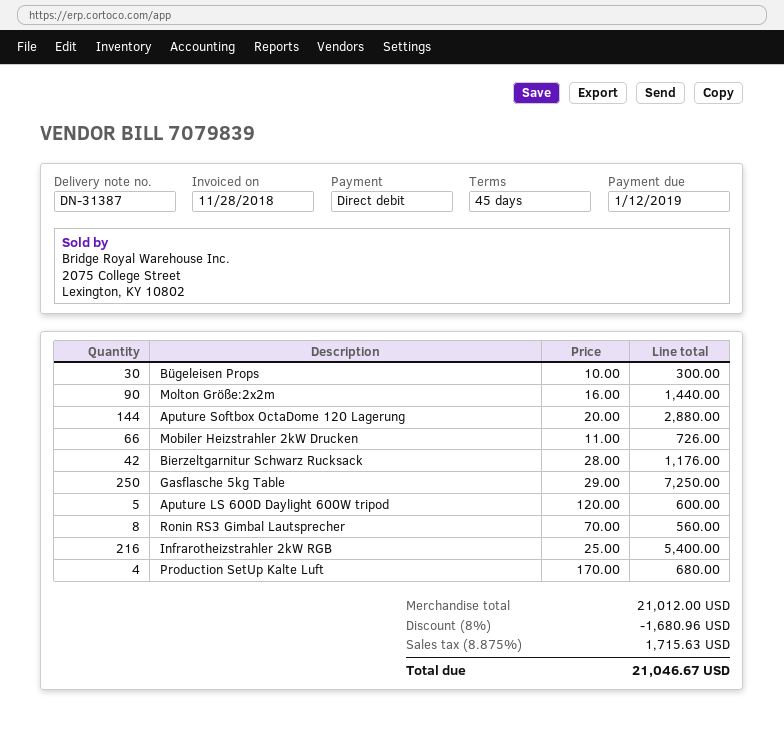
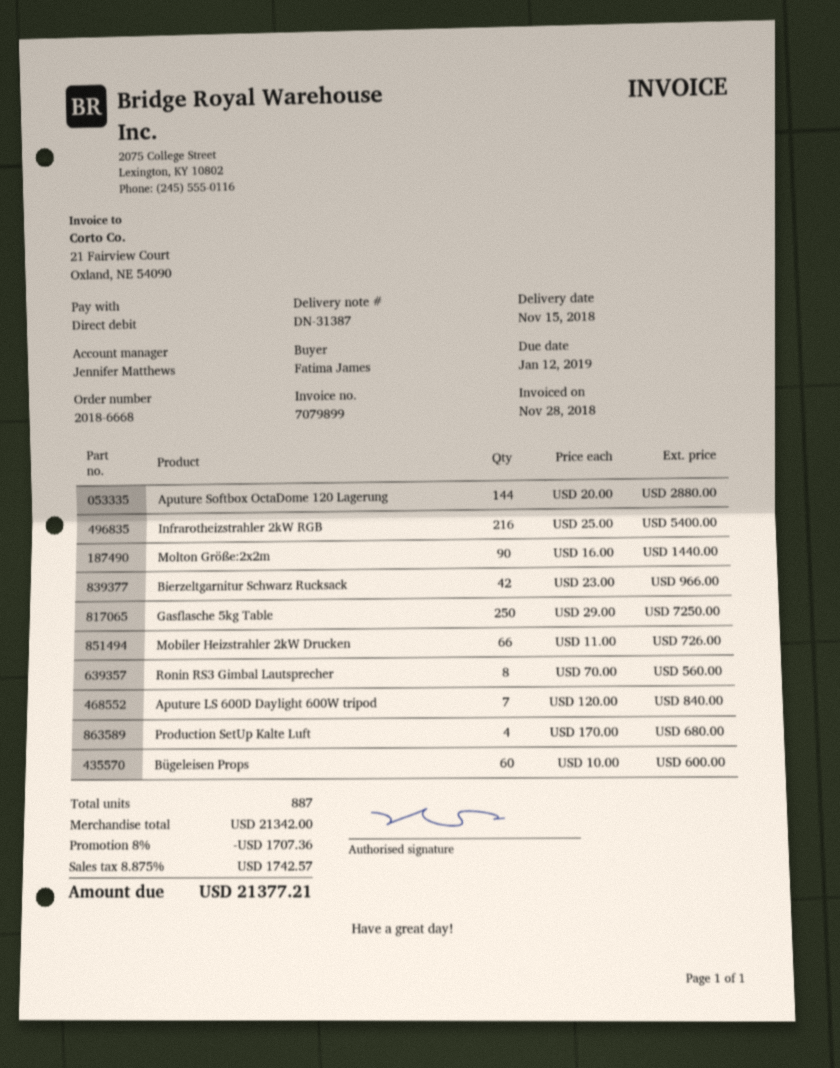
invoice number: 7079839 -> 7079899
Bügeleisen Props: 30 x 10.00 = 300.00 -> 60 x 10.00 = 600.00
Bierzeltgarnitur Schwarz Rucksack: 42 x 28.00 = 1176.00 -> 42 x 23.00 = 966.00
Aputure LS 600D Daylight 600W tripod: 5 x 120.00 = 600.00 -> 7 x 120.00 = 840.00
subtotal: 21012.00 -> 21342.00
discount: 8% = 1680.96 -> 8% = 1707.36
tax: 8.875% = 1715.63 -> 8.875% = 1742.57
total: 21046.67 -> 21377.21

